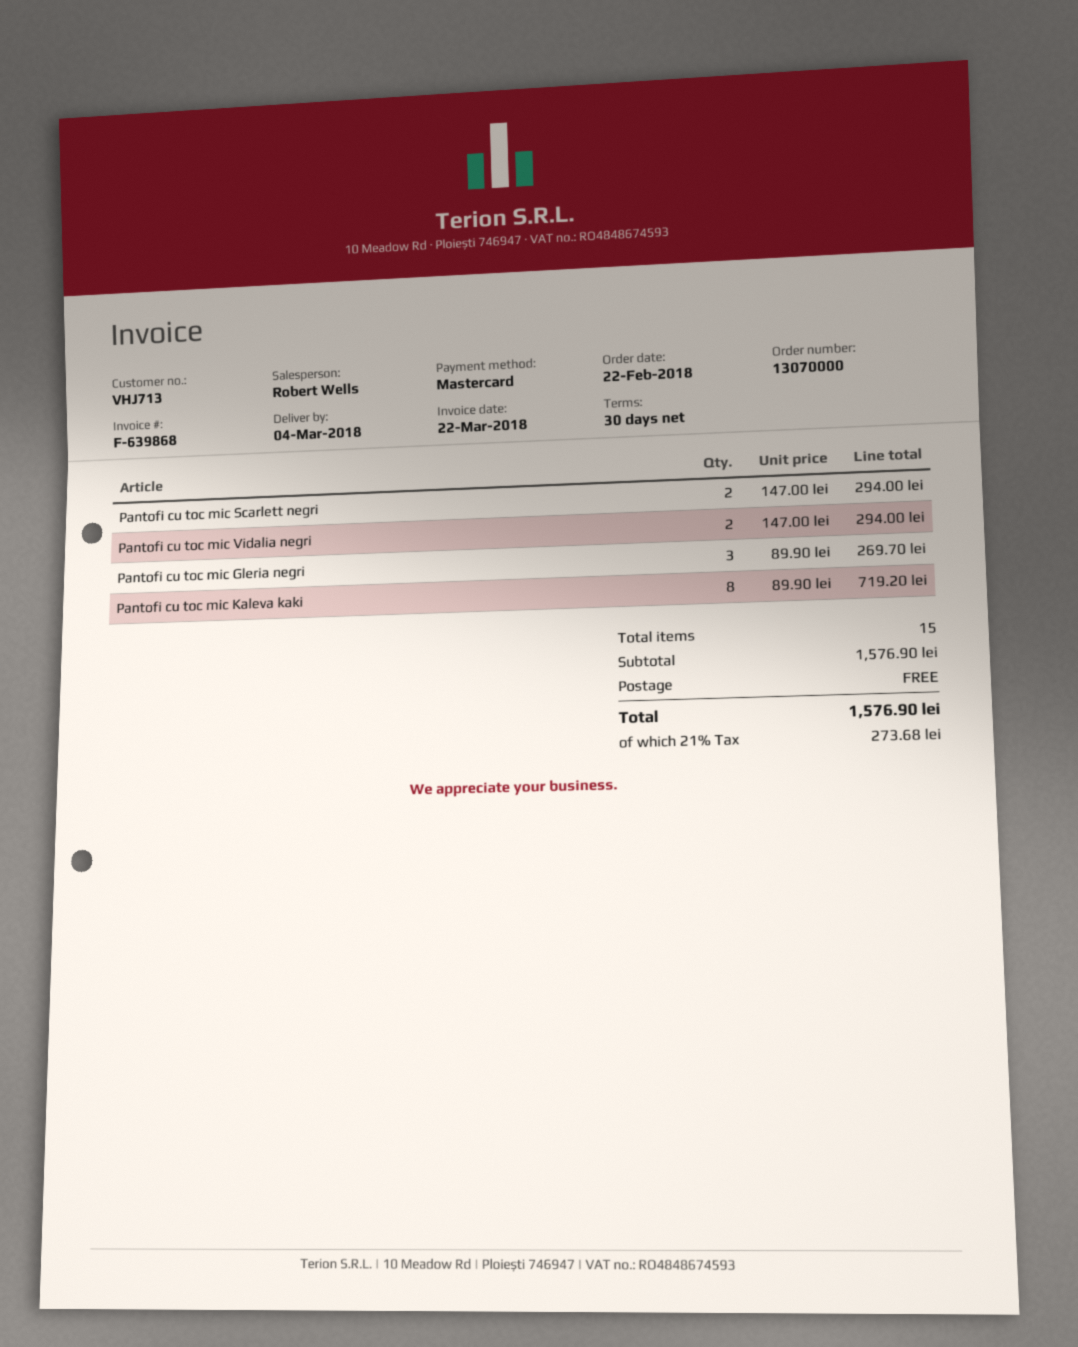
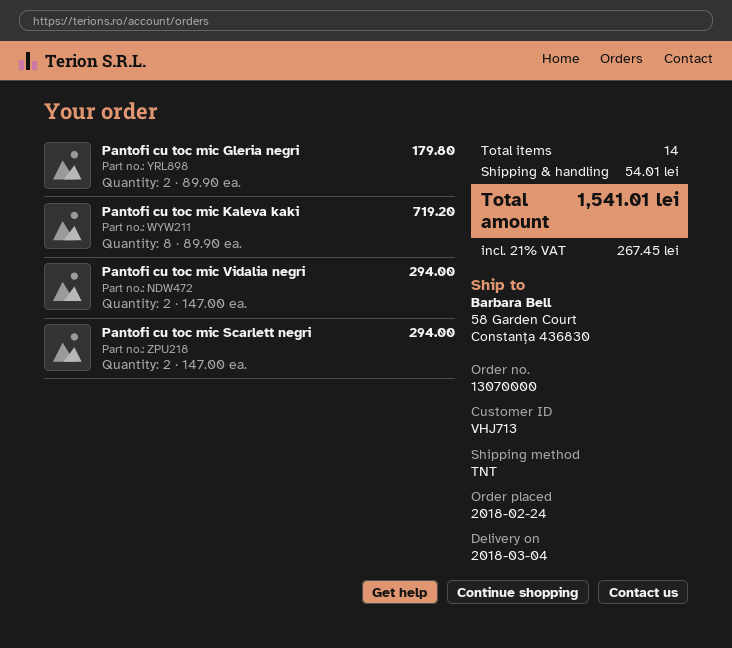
order date: 2018-02-22 -> 2018-02-24
Pantofi cu toc mic Gleria negri: 3 x 89.90 = 269.70 -> 2 x 89.90 = 179.80
total quantity: 15 -> 14
shipping: 0.00 -> 54.01
tax: 21% = 273.68 -> 21% = 267.45
total: 1576.90 -> 1541.01

